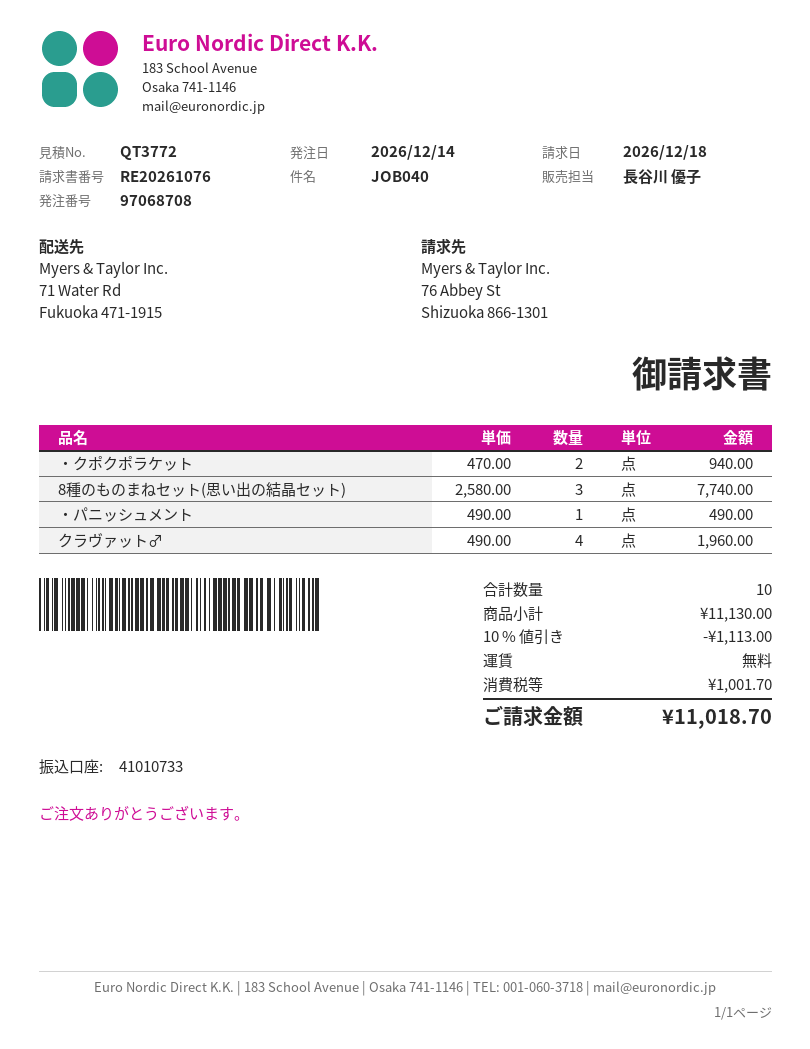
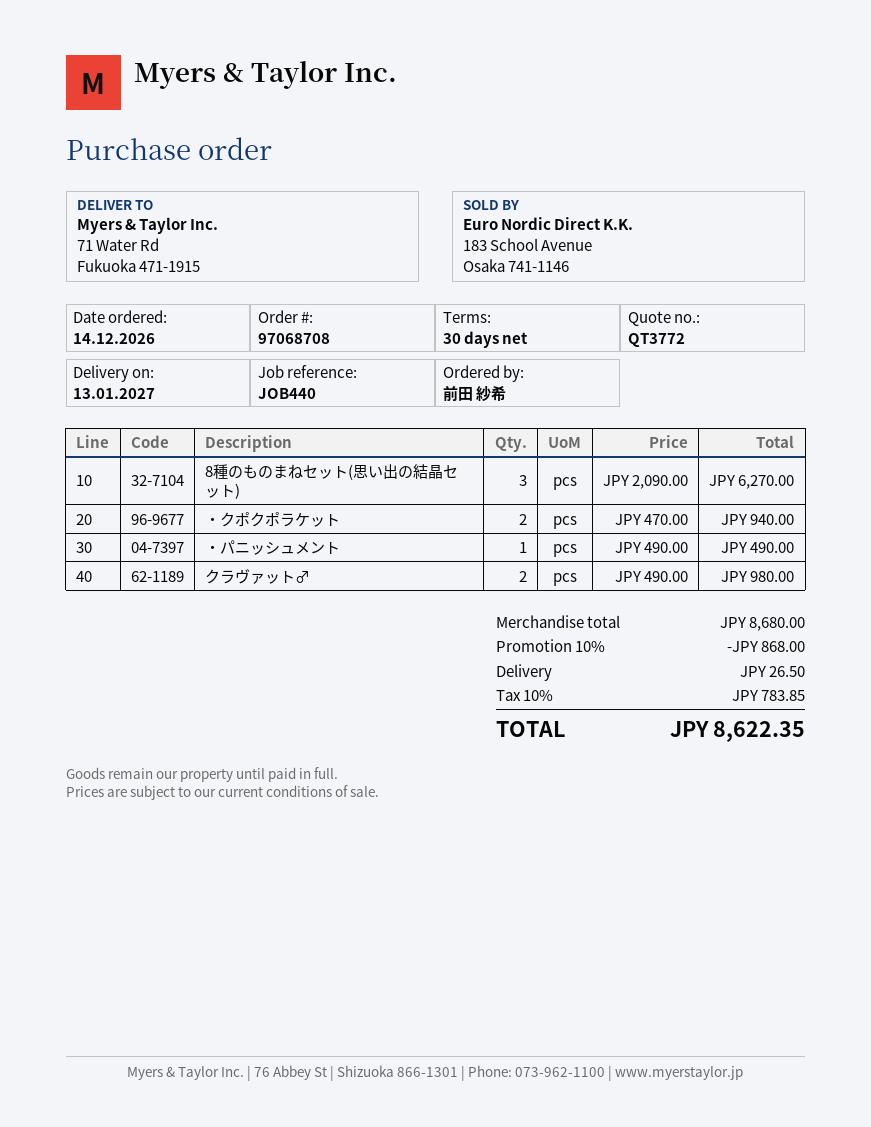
reference: JOB040 -> JOB440
8種のものまねセット(思い出の結晶セット): 3 x 2580.00 = 7740.00 -> 3 x 2090.00 = 6270.00
クラヴァット♂: 4 x 490.00 = 1960.00 -> 2 x 490.00 = 980.00
subtotal: 11130.00 -> 8680.00
discount: 10% = 1113.00 -> 10% = 868.00
shipping: 0.00 -> 26.50
tax: 1001.70 -> 783.85
total: 11018.70 -> 8622.35

